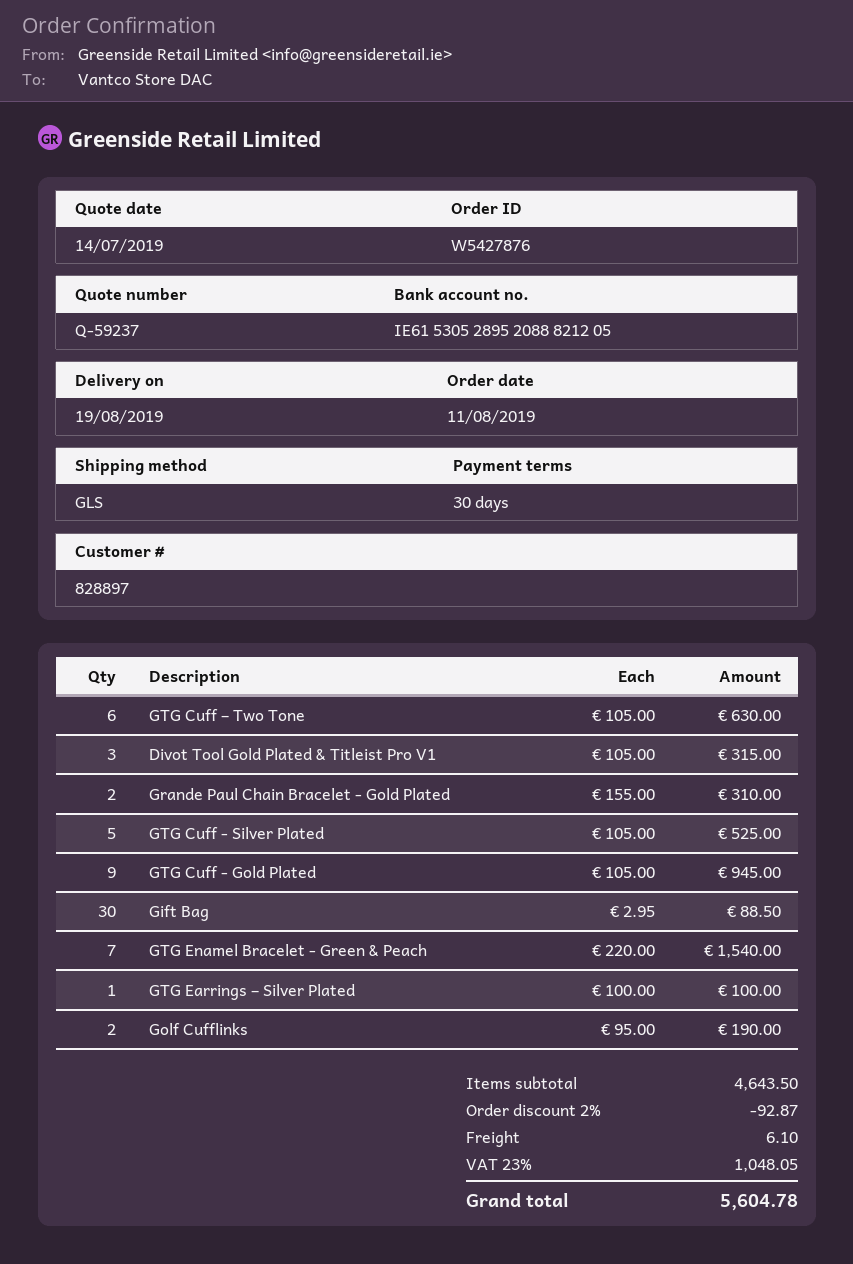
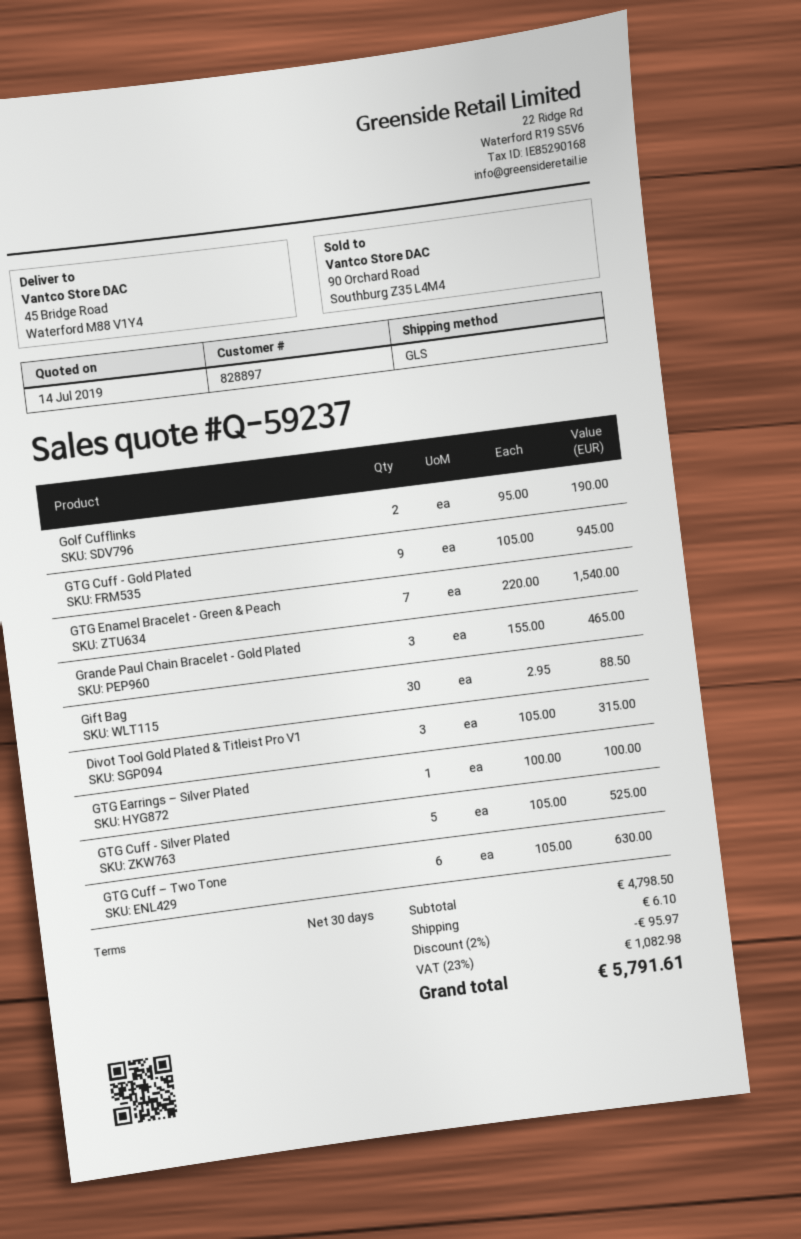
Grande Paul Chain Bracelet - Gold Plated: 2 x 155.00 = 310.00 -> 3 x 155.00 = 465.00
subtotal: 4643.50 -> 4798.50
discount: 2% = 92.87 -> 2% = 95.97
tax: 23% = 1048.05 -> 23% = 1082.98
total: 5604.78 -> 5791.61

